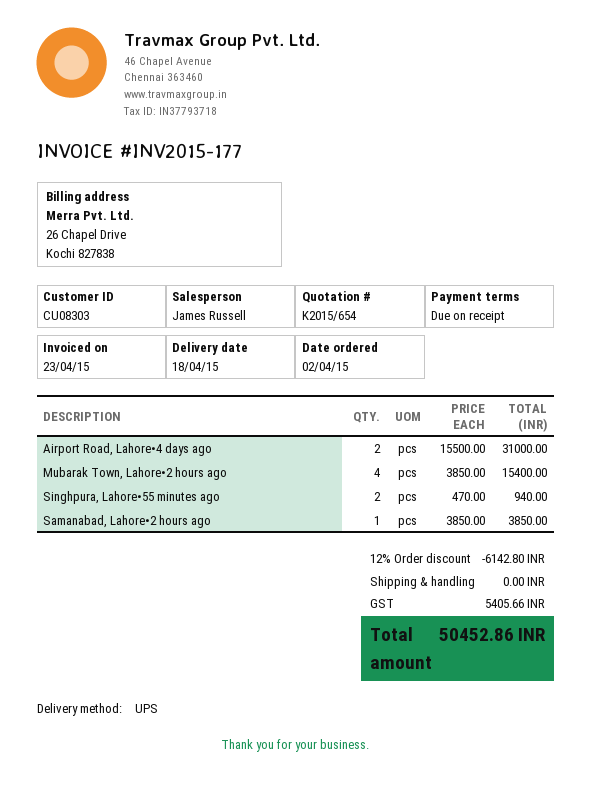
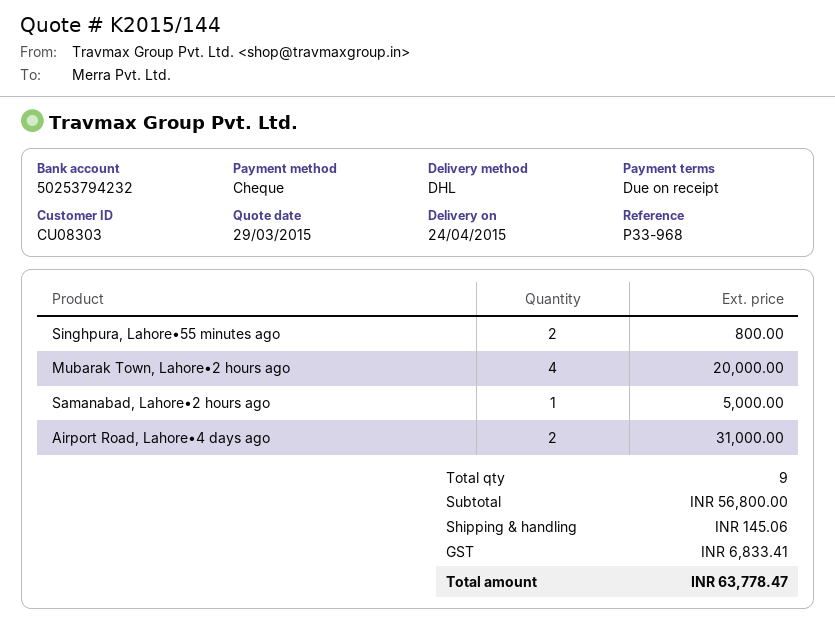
quote number: K2015/654 -> K2015/144
delivery date: 2015-04-18 -> 2015-04-24
shipping method: UPS -> DHL
Mubarak Town, Lahore•2 hours ago: 4 for 15400.00 -> 4 for 20000.00
Singhpura, Lahore•55 minutes ago: 2 for 940.00 -> 2 for 800.00
Samanabad, Lahore•2 hours ago: 1 for 3850.00 -> 1 for 5000.00
discount: 12% = 6142.80 -> none
shipping: 0.00 -> 145.06
tax: 5405.66 -> 6833.41
total: 50452.86 -> 63778.47

